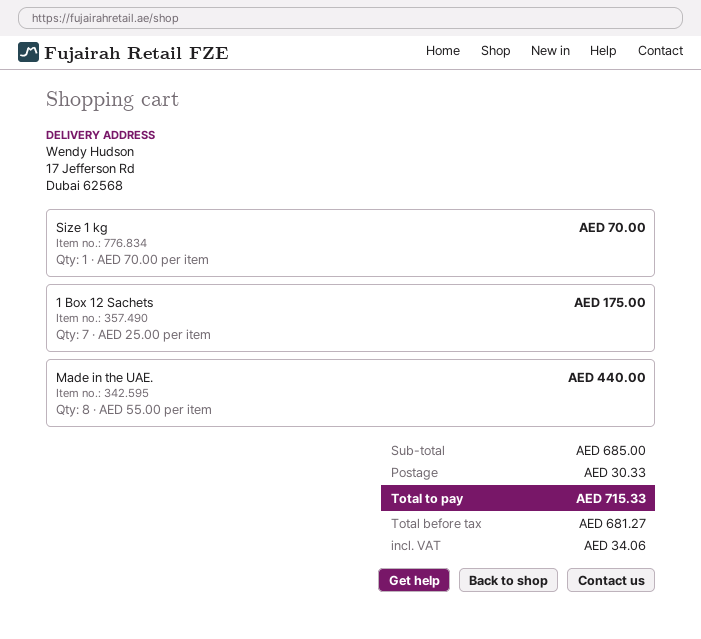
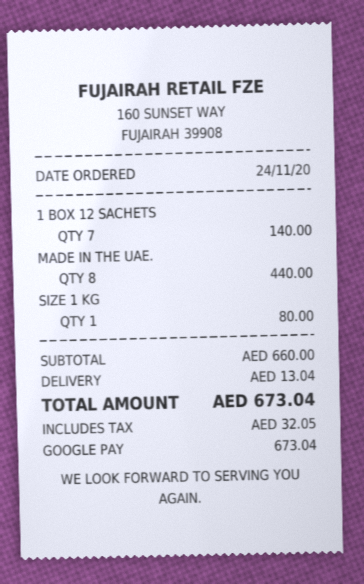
Size 1 kg: 1 for 70.00 -> 1 for 80.00
1 Box 12 Sachets: 7 for 175.00 -> 7 for 140.00
subtotal: 685.00 -> 660.00
shipping: 30.33 -> 13.04
tax: 34.06 -> 32.05
total: 715.33 -> 673.04

